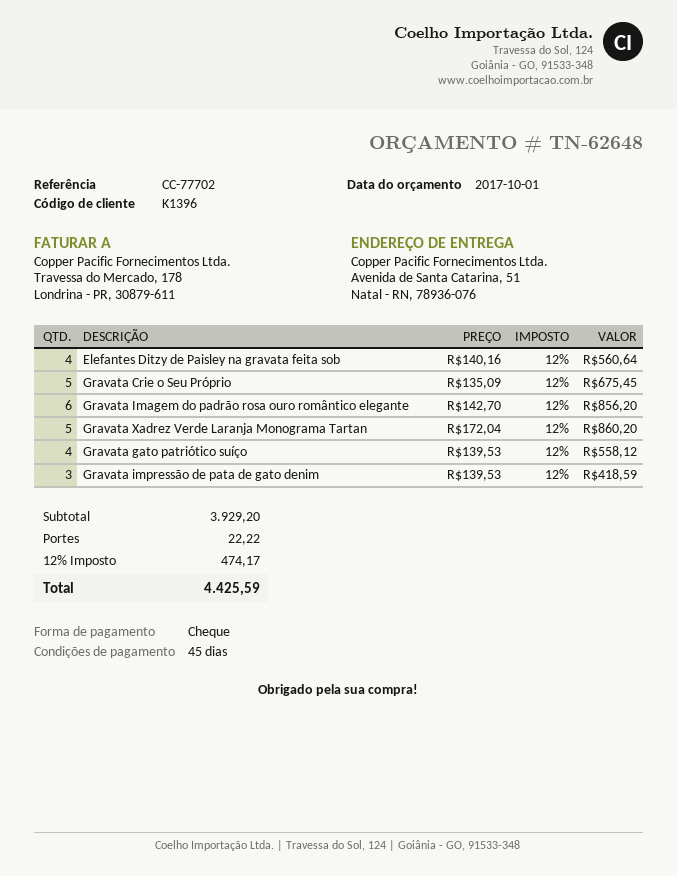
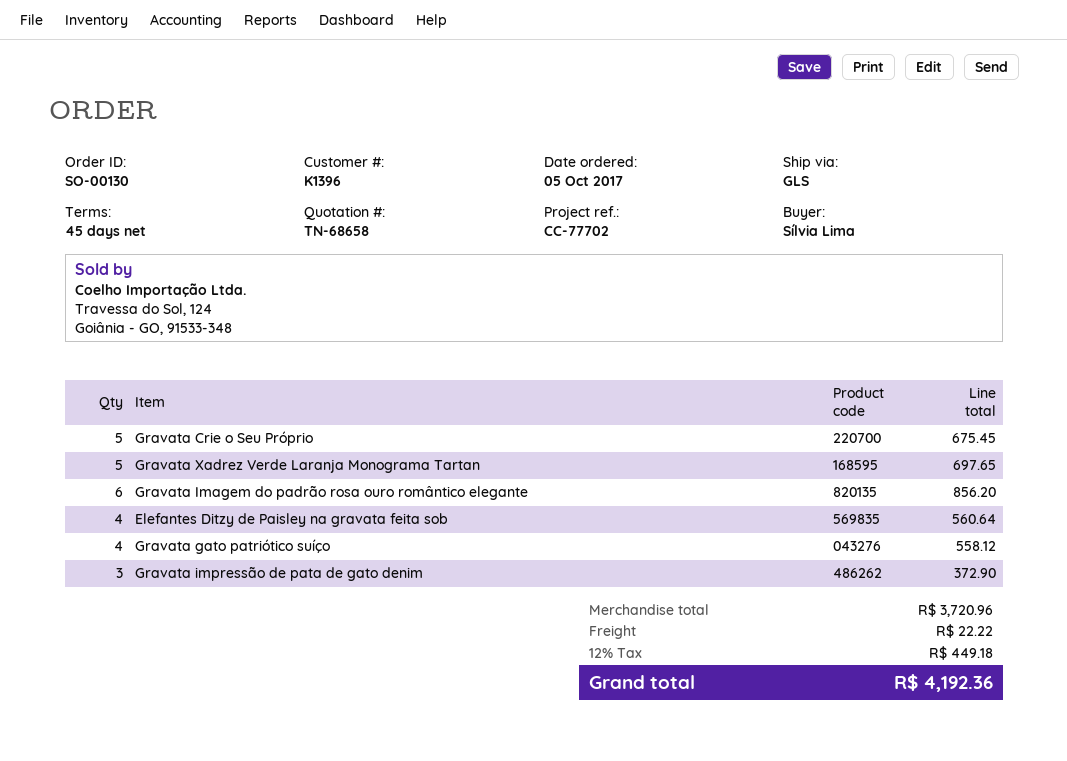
quote number: TN-62648 -> TN-68658
Gravata Xadrez Verde Laranja Monograma Tartan: 5 for 860.20 -> 5 for 697.65
Gravata impressão de pata de gato denim: 3 for 418.59 -> 3 for 372.90
subtotal: 3929.20 -> 3720.96
tax: 12% = 474.17 -> 12% = 449.18
total: 4425.59 -> 4192.36

